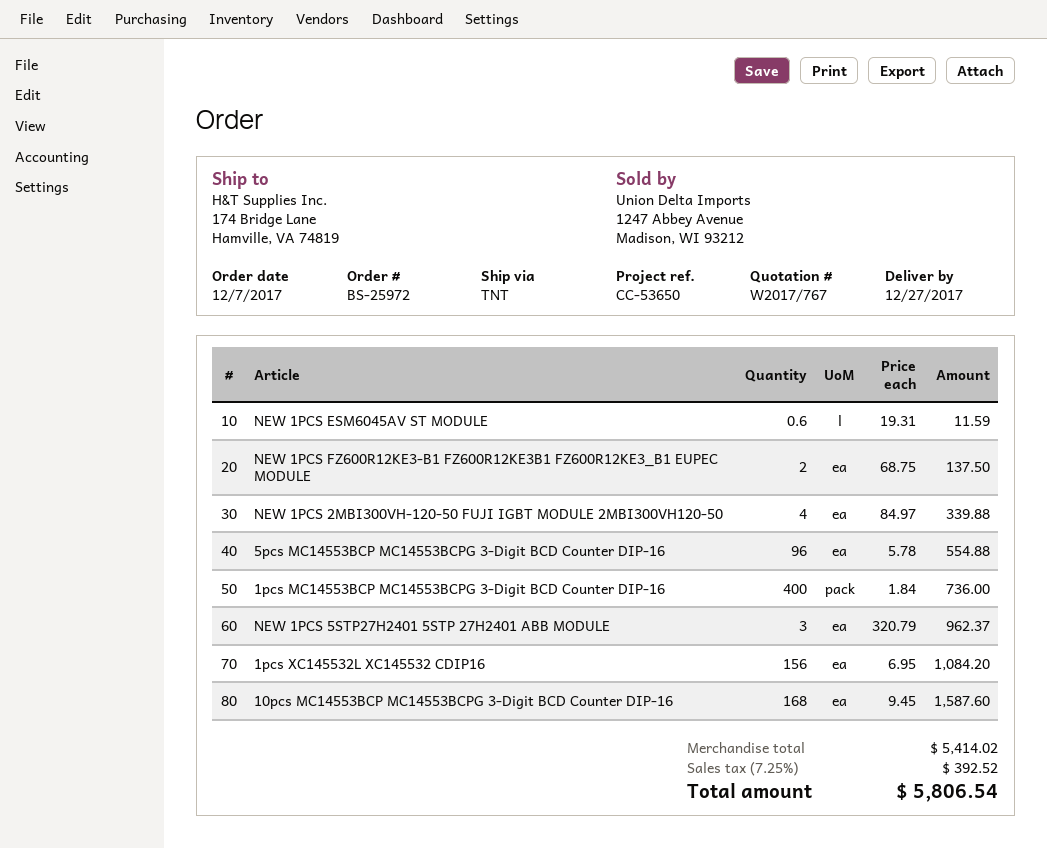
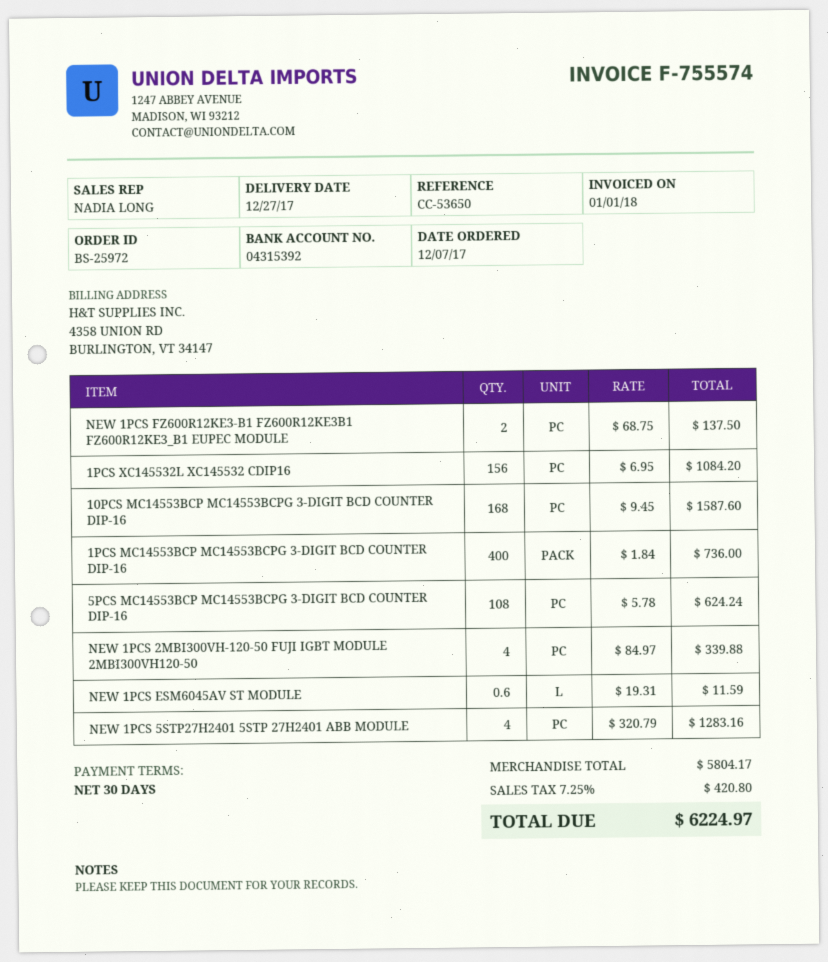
5pcs MC14553BCP MC14553BCPG 3-Digit BCD Counter DIP-16: 96 x 5.78 = 554.88 -> 108 x 5.78 = 624.24
NEW 1PCS 5STP27H2401 5STP 27H2401 ABB MODULE: 3 x 320.79 = 962.37 -> 4 x 320.79 = 1283.16
subtotal: 5414.02 -> 5804.17
tax: 7.25% = 392.52 -> 7.25% = 420.80
total: 5806.54 -> 6224.97

